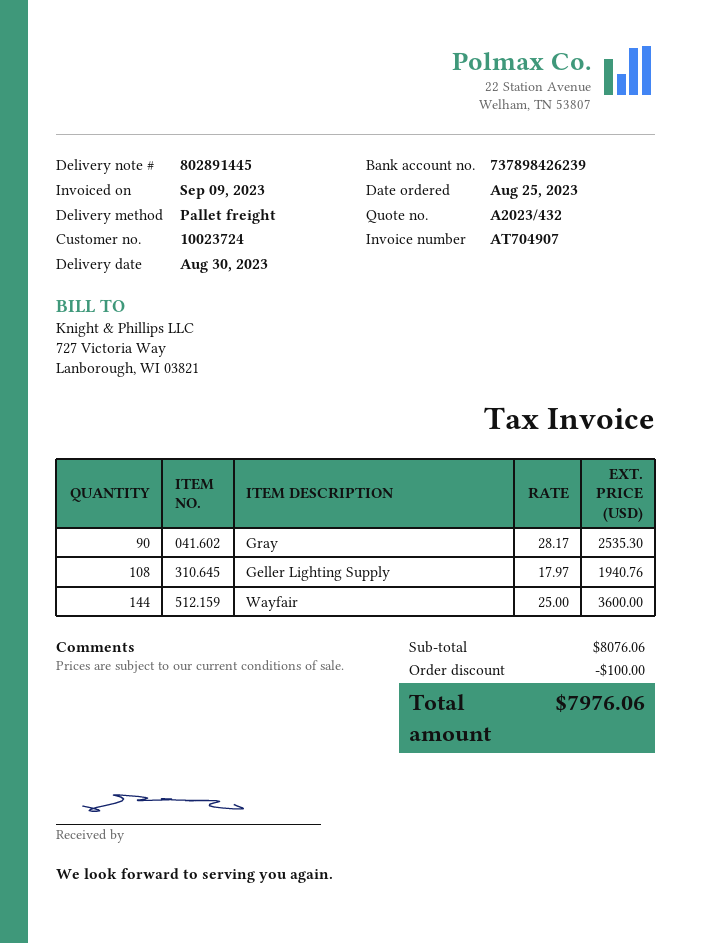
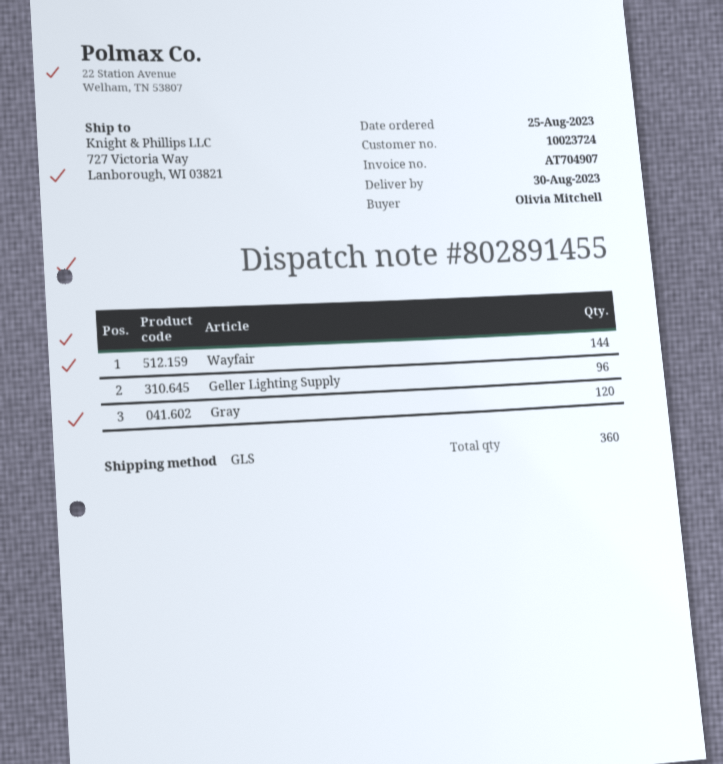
delivery note number: 802891445 -> 802891455
shipping method: pallet freight -> GLS
Gray: 90 -> 120
Geller Lighting Supply: 108 -> 96

